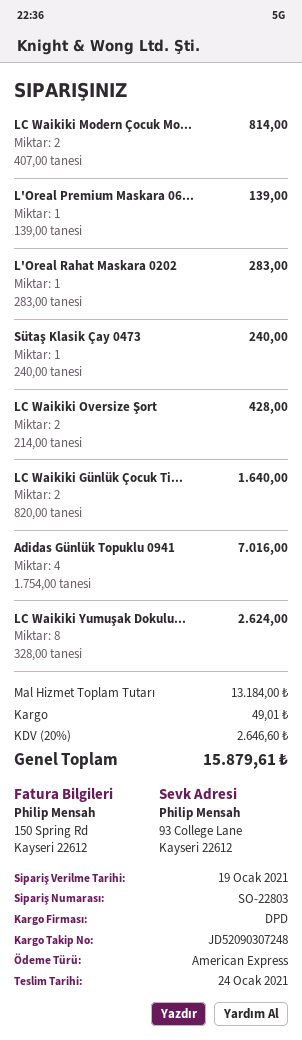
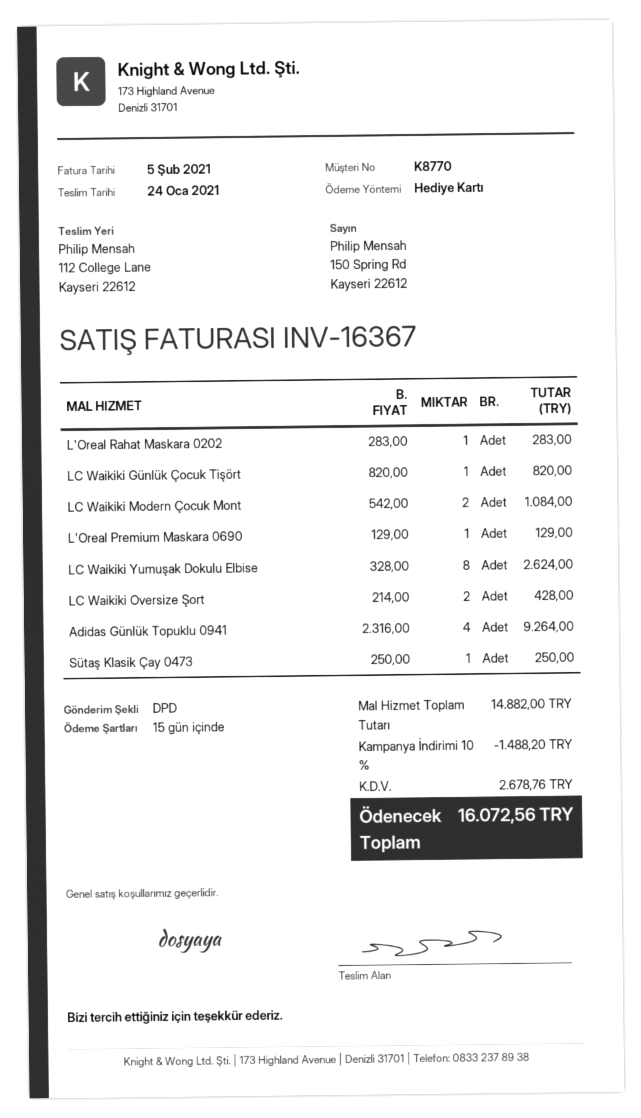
payment method: American Express -> gift card
ship to: 93 College Lane, Kayseri 22612 -> 112 College Lane, Kayseri 22612
LC Waikiki Modern Çocuk Mo...: 2 x 407.00 = 814.00 -> 2 x 542.00 = 1084.00
L'Oreal Premium Maskara 06...: 1 x 139.00 = 139.00 -> 1 x 129.00 = 129.00
Sütaş Klasik Çay 0473: 1 x 240.00 = 240.00 -> 1 x 250.00 = 250.00
LC Waikiki Günlük Çocuk Ti...: 2 x 820.00 = 1640.00 -> 1 x 820.00 = 820.00
Adidas Günlük Topuklu 0941: 4 x 1754.00 = 7016.00 -> 4 x 2316.00 = 9264.00
subtotal: 13184.00 -> 14882.00
discount: none -> 10% = 1488.20
shipping: 49.01 -> none
tax: 2646.60 -> 2678.76
total: 15879.61 -> 16072.56

